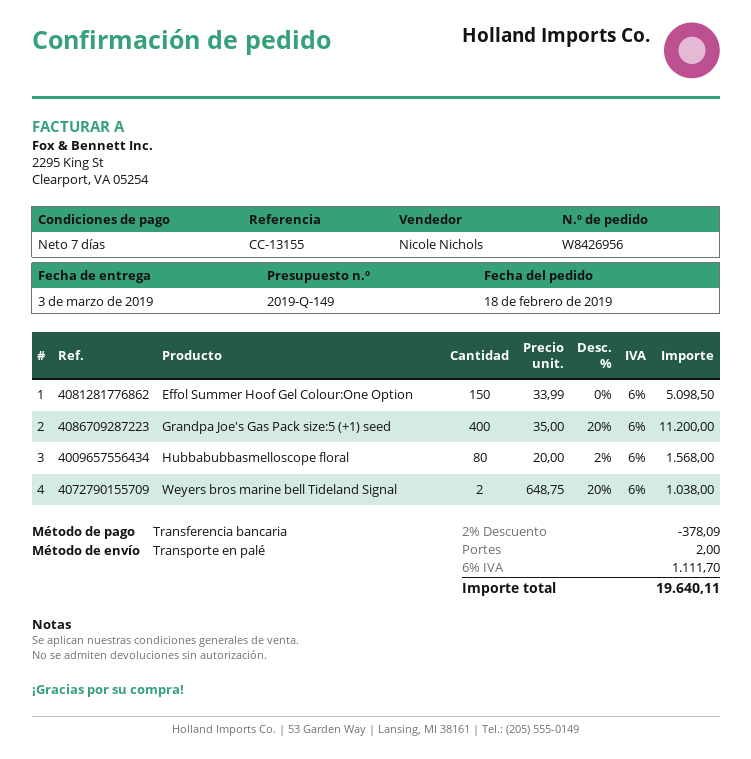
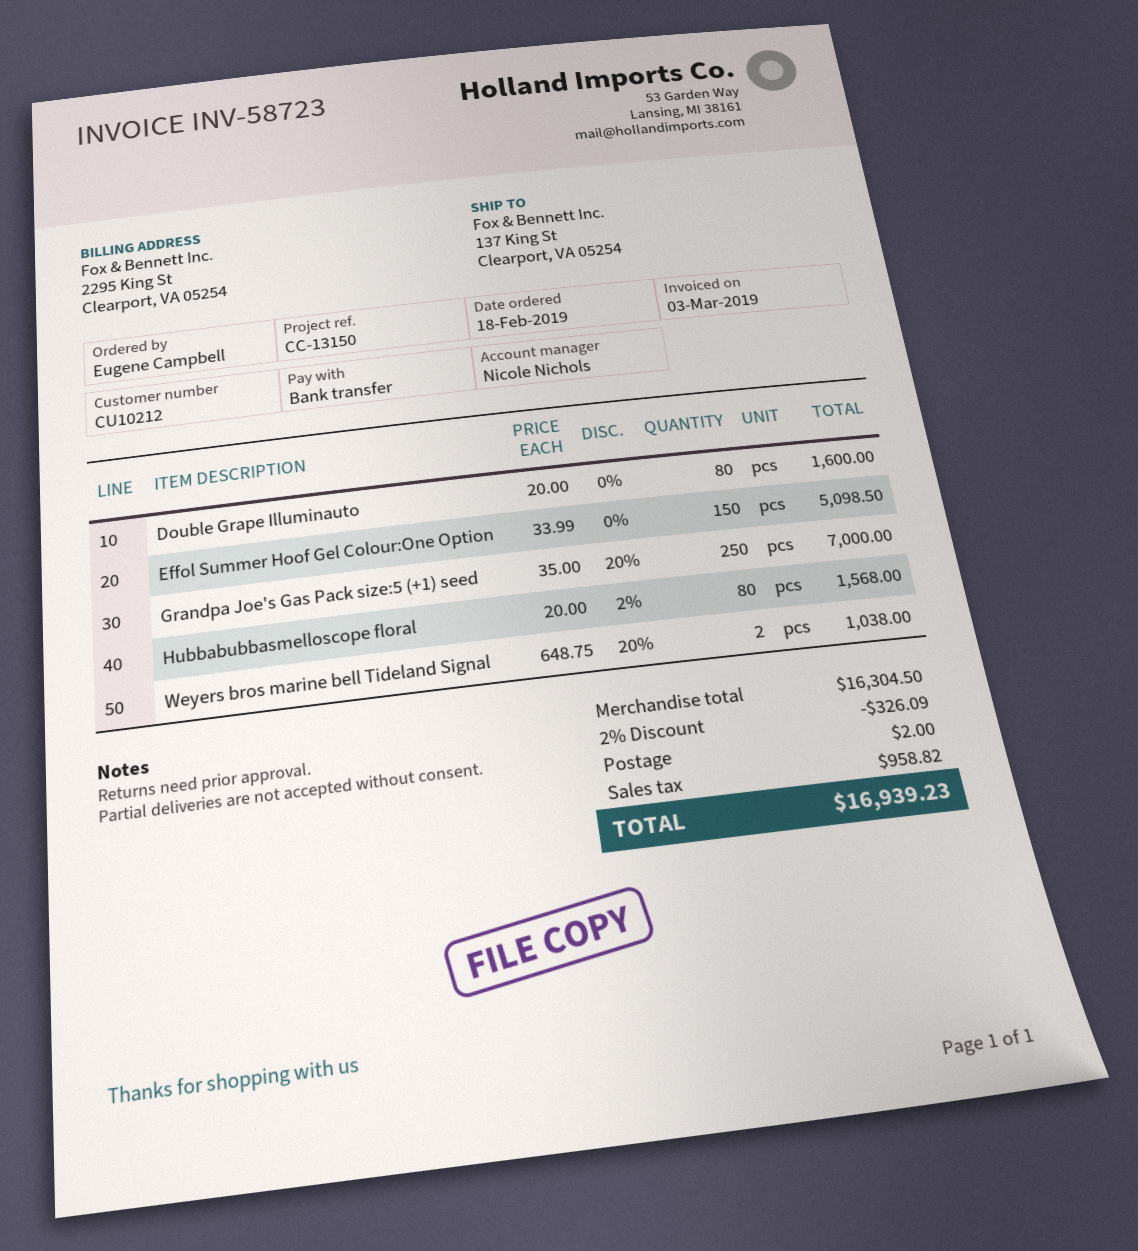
reference: CC-13155 -> CC-13150
Grandpa Joe's Gas Pack size:5 (+1) seed: 400 x 35.00 - 20% = 11200.00 -> 250 x 35.00 - 20% = 7000.00
Double Grape Illuminauto: none -> 80 x 20.00 = 1600.00
discount: 2% = 378.09 -> 2% = 326.09
tax: 1111.70 -> 958.82
total: 19640.11 -> 16939.23

